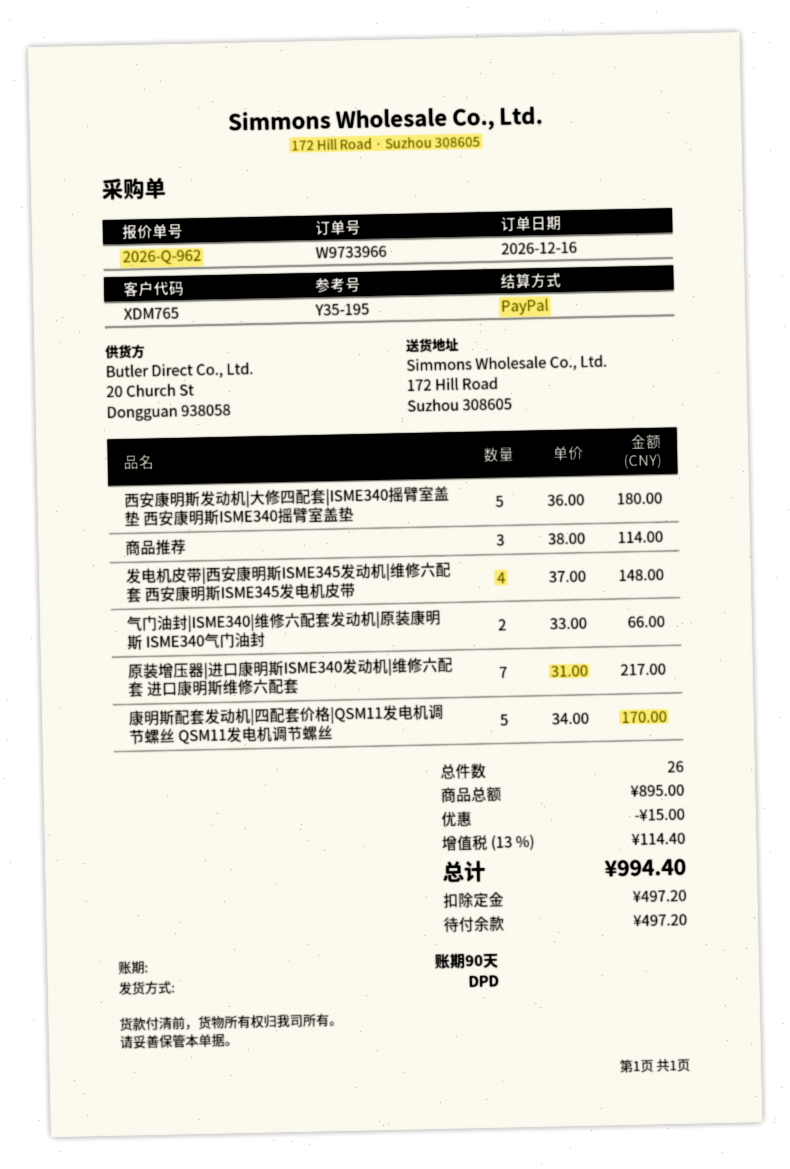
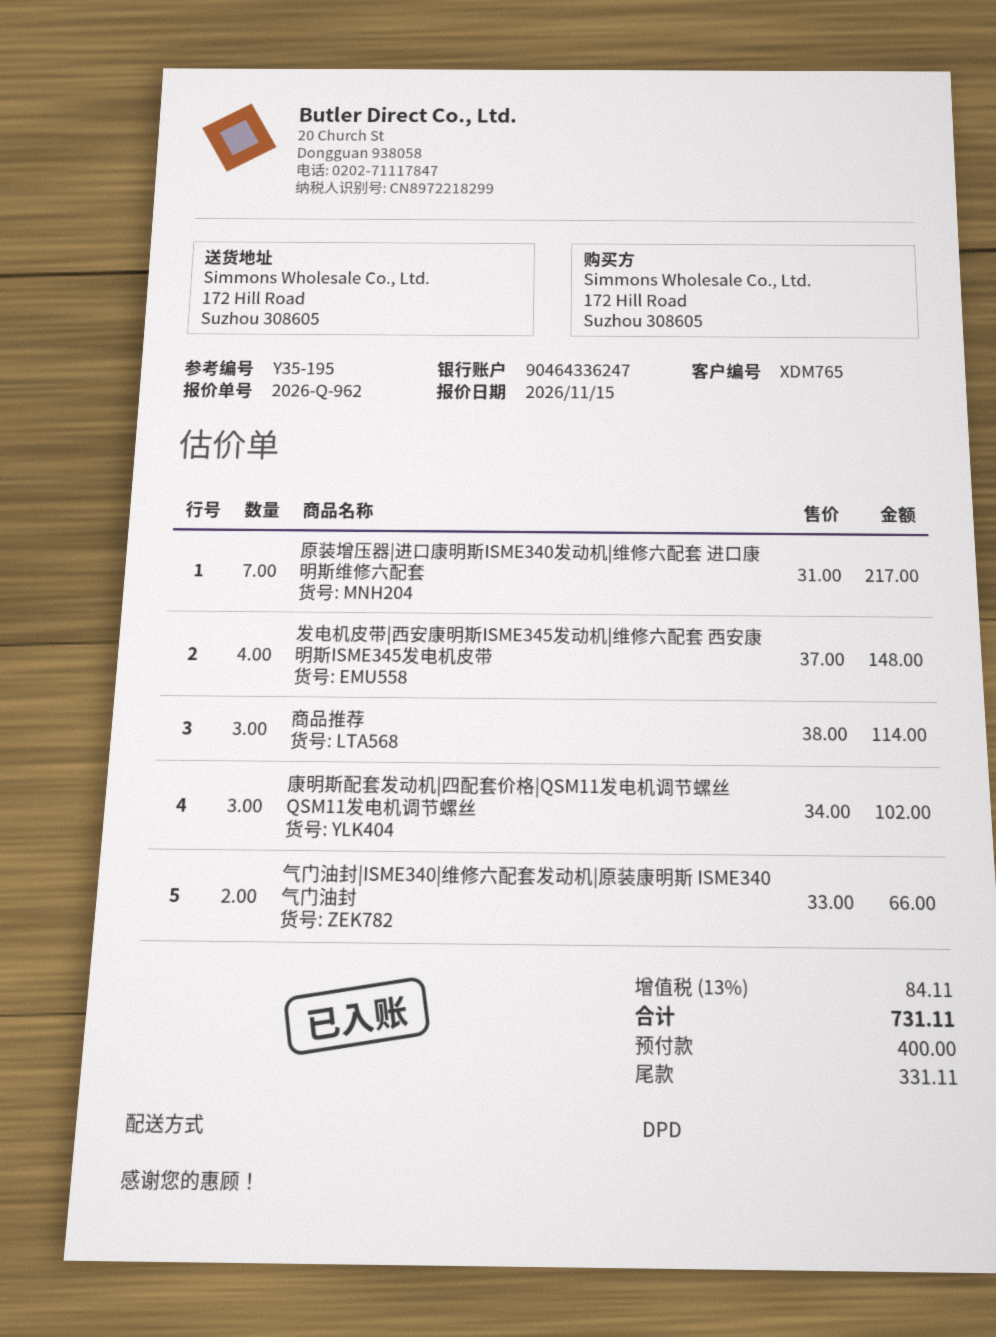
西安康明斯发动机|大修四配套|ISME340摇臂室盖垫 西安康明斯ISME340摇臂室盖垫: 5 x 36.00 = 180.00 -> none
康明斯配套发动机|四配套价格|QSM11发电机调节螺丝 QSM11发电机调节螺丝: 5 x 34.00 = 170.00 -> 3 x 34.00 = 102.00
discount: 15.00 -> none
tax: 13% = 114.40 -> 13% = 84.11
total: 994.40 -> 731.11
deposit: 497.20 -> 400.00
balance: 497.20 -> 331.11

